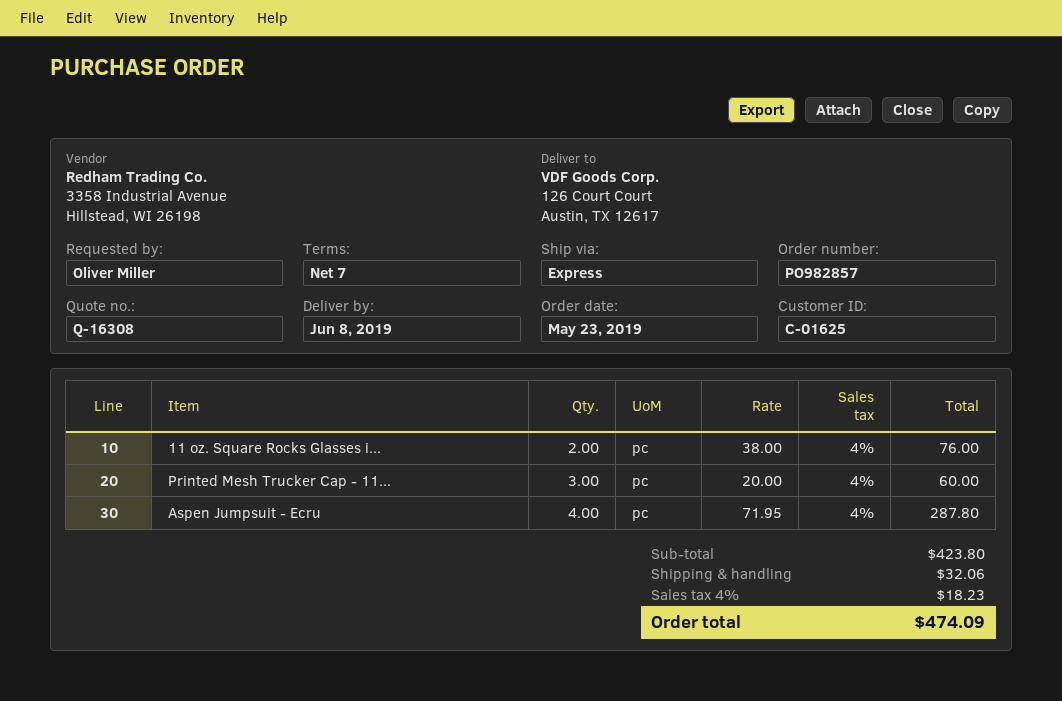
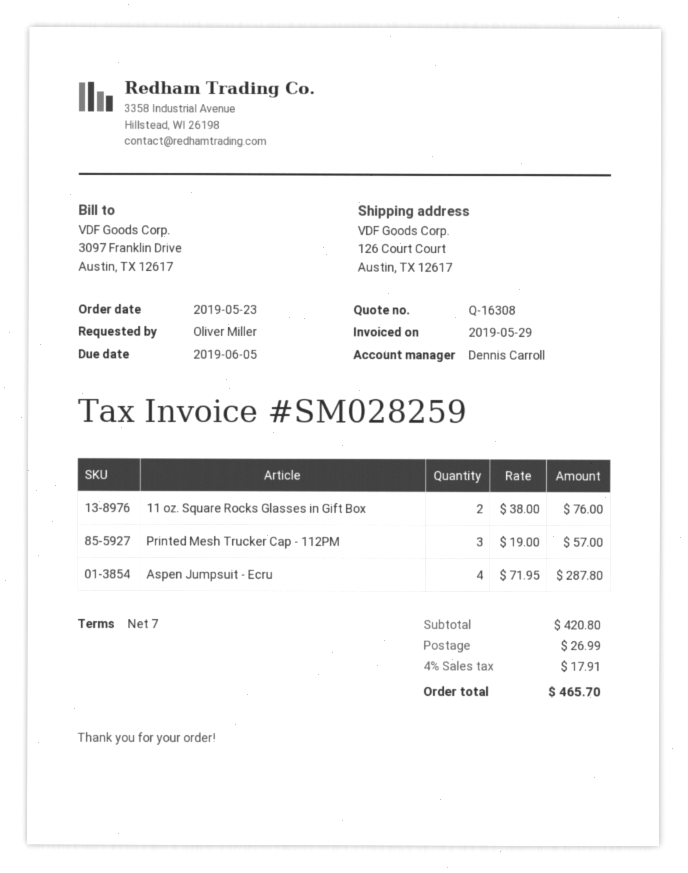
Printed Mesh Trucker Cap - 11...: 3 x 20.00 = 60.00 -> 3 x 19.00 = 57.00
subtotal: 423.80 -> 420.80
shipping: 32.06 -> 26.99
tax: 4% = 18.23 -> 4% = 17.91
total: 474.09 -> 465.70

